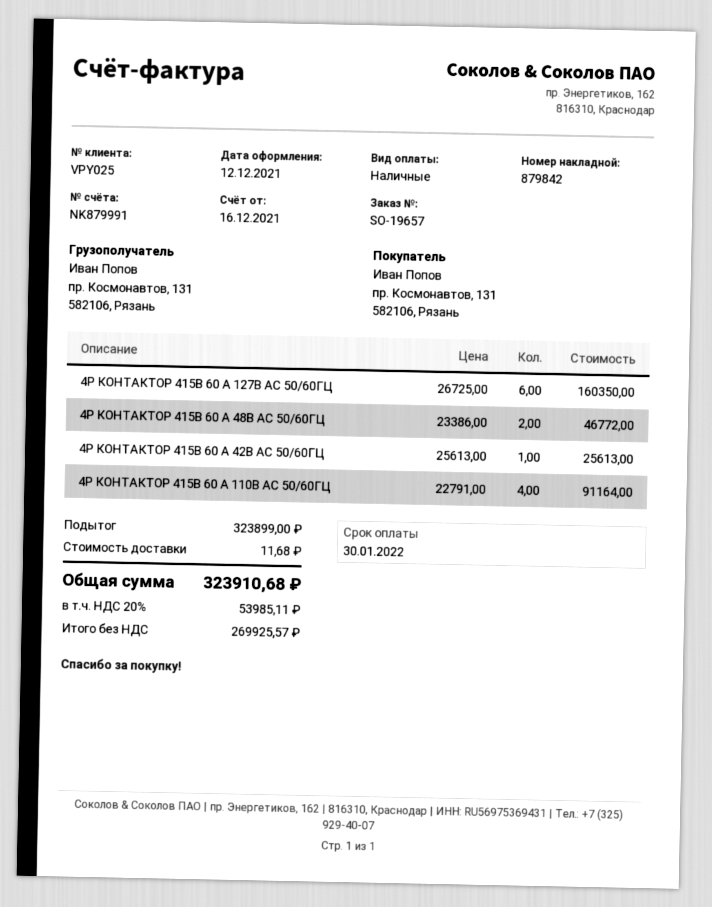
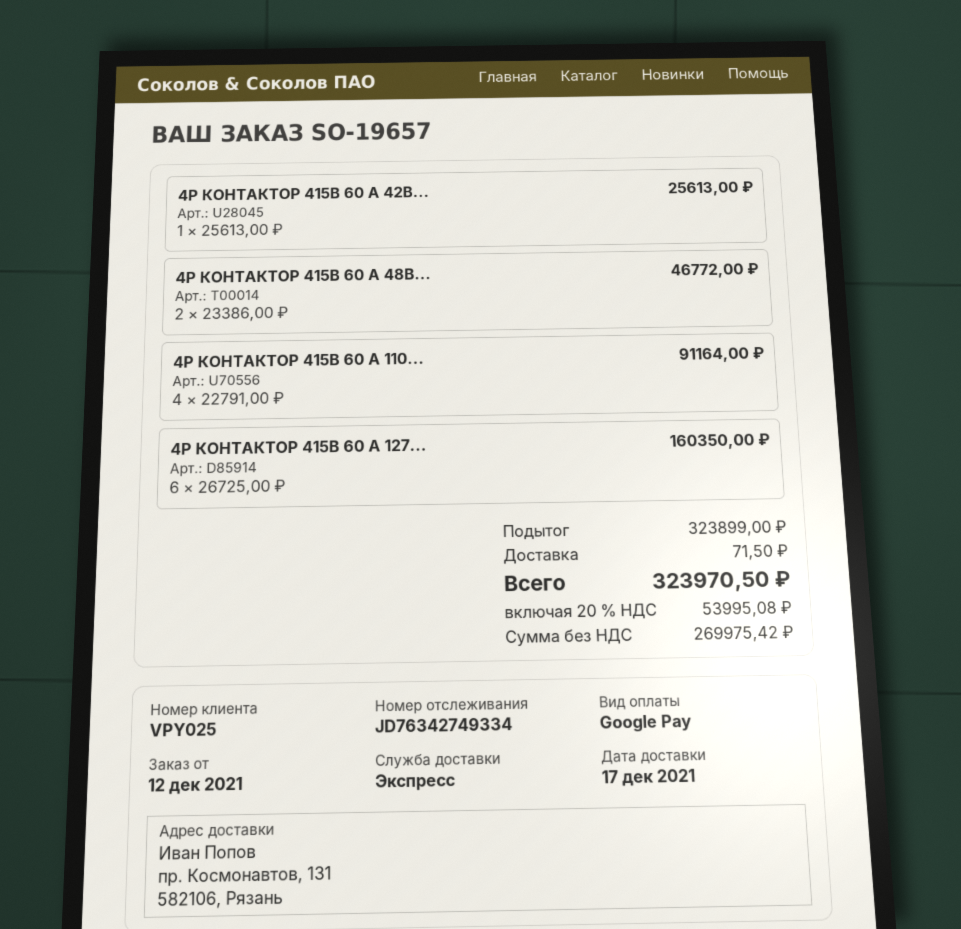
payment method: cash -> Google Pay
shipping: 11.68 -> 71.50
net: 269925.57 -> 269975.42
tax: 20% = 53985.11 -> 20% = 53995.08
total: 323910.68 -> 323970.50

